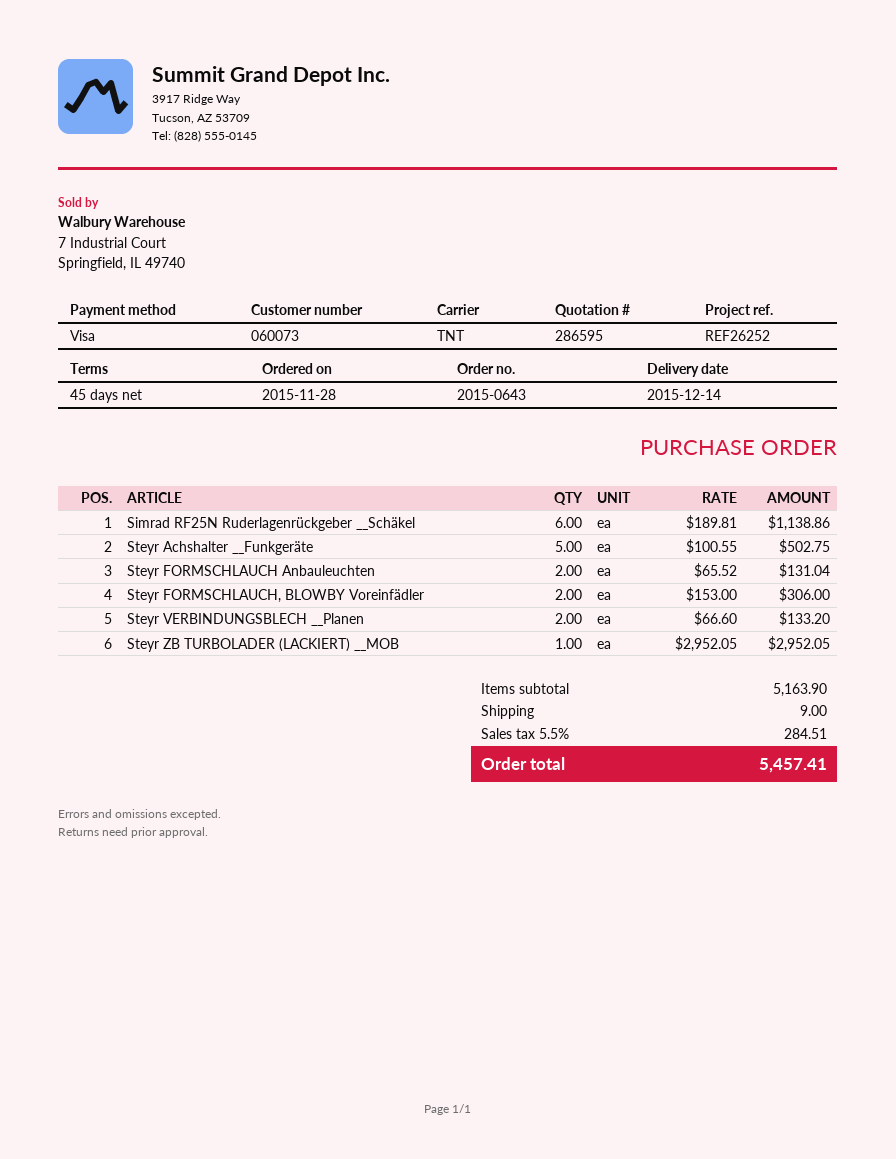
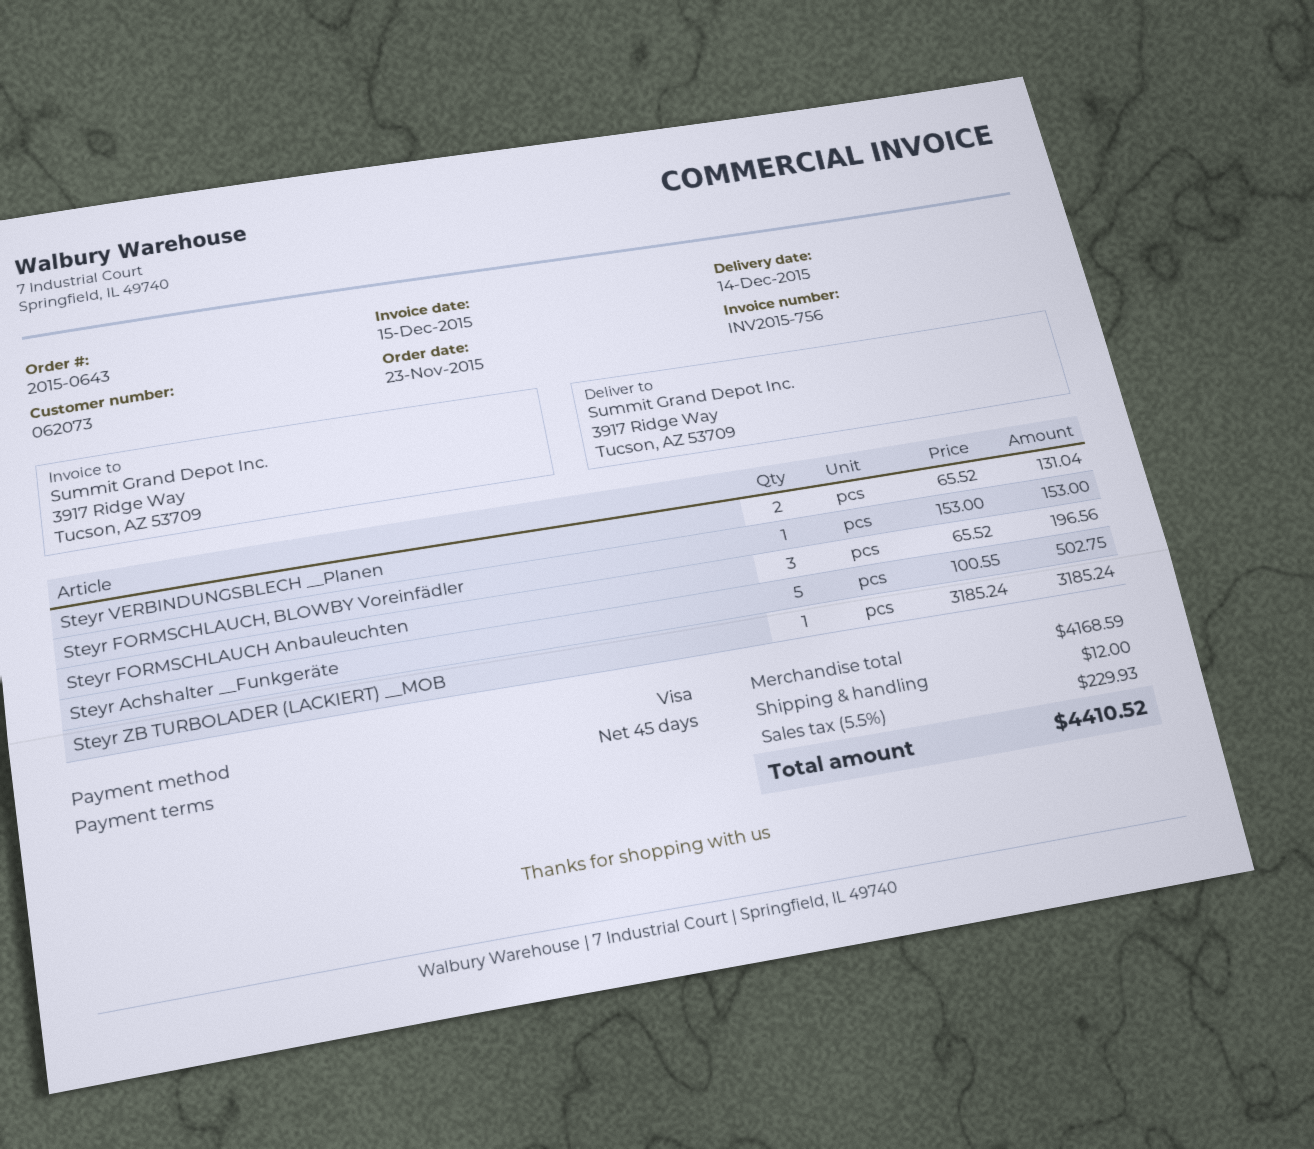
order date: 2015-11-28 -> 2015-11-23
customer number: 060073 -> 062073
Simrad RF25N Ruderlagenrückgeber __Schäkel: 6 x 189.81 = 1138.86 -> none
Steyr FORMSCHLAUCH Anbauleuchten: 2 x 65.52 = 131.04 -> 3 x 65.52 = 196.56
Steyr FORMSCHLAUCH, BLOWBY Voreinfädler: 2 x 153.00 = 306.00 -> 1 x 153.00 = 153.00
Steyr VERBINDUNGSBLECH __Planen: 2 x 66.60 = 133.20 -> 2 x 65.52 = 131.04
Steyr ZB TURBOLADER (LACKIERT) __MOB: 1 x 2952.05 = 2952.05 -> 1 x 3185.24 = 3185.24
subtotal: 5163.90 -> 4168.59
shipping: 9.00 -> 12.00
tax: 5.5% = 284.51 -> 5.5% = 229.93
total: 5457.41 -> 4410.52

